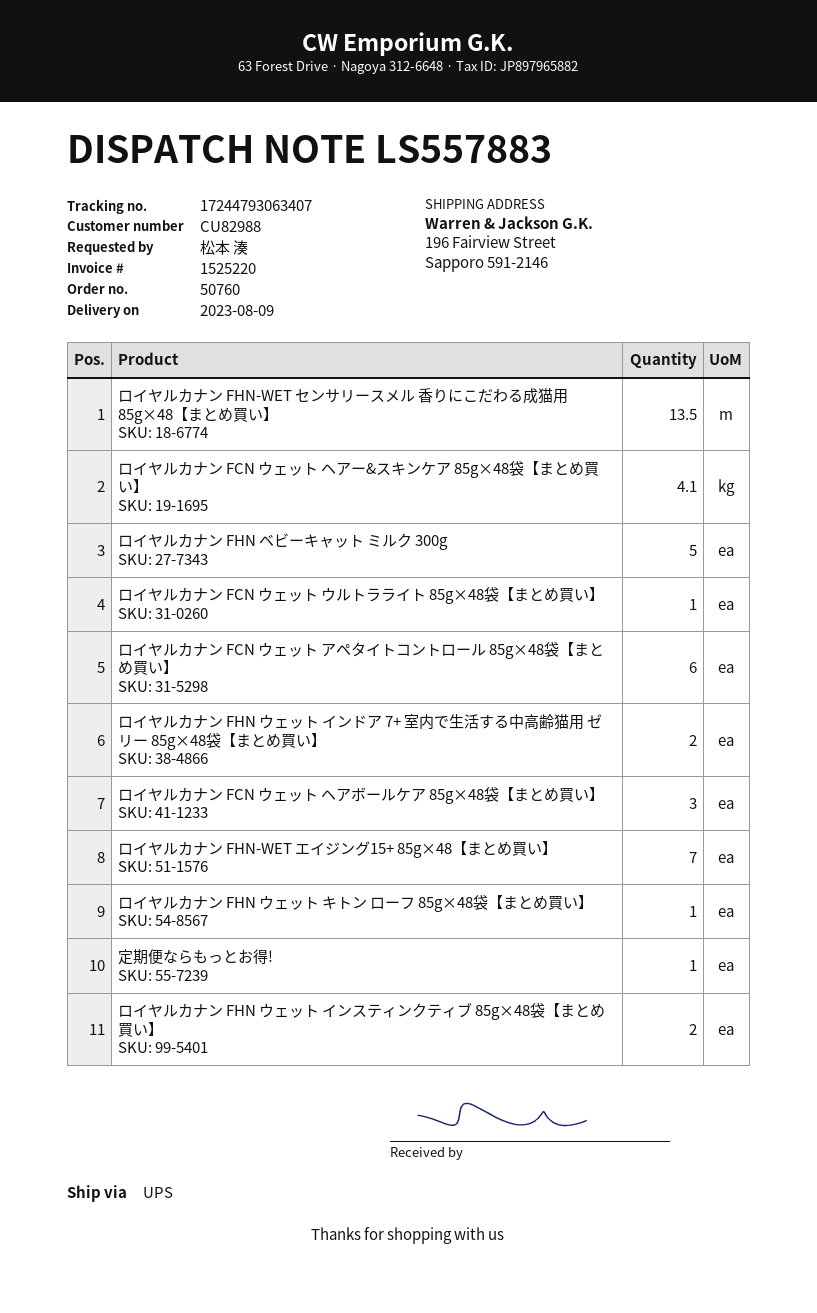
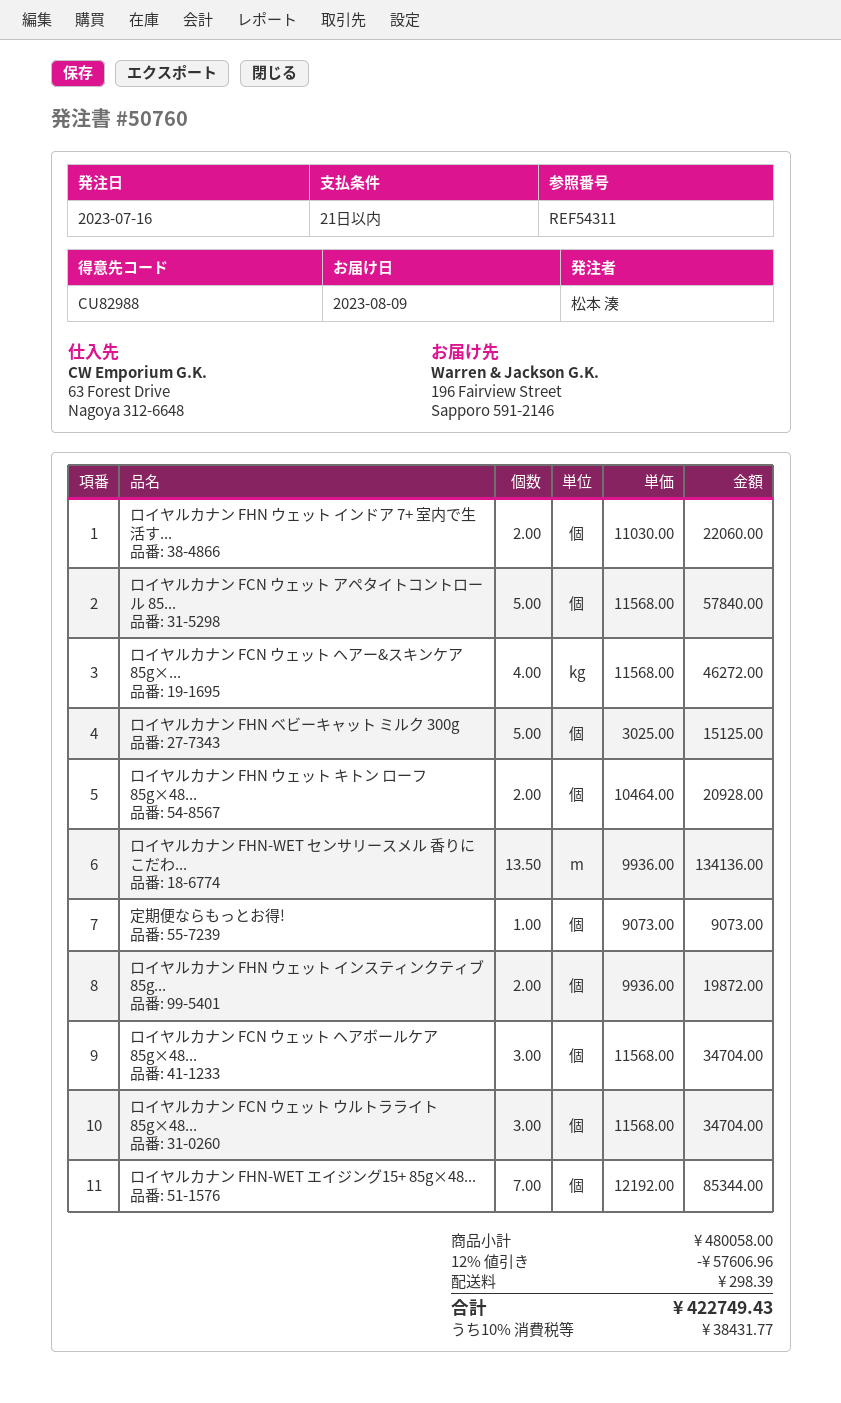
ロイヤルカナン FCN ウェット ヘアー&スキンケア 85g×48袋【まとめ買い】: 4.1 -> 4
ロイヤルカナン FCN ウェット ウルトラライト 85g×48袋【まとめ買い】: 1 -> 3
ロイヤルカナン FCN ウェット アペタイトコントロール 85g×48袋【まとめ買い】: 6 -> 5
ロイヤルカナン FHN ウェット キトン ローフ 85g×48袋【まとめ買い】: 1 -> 2

